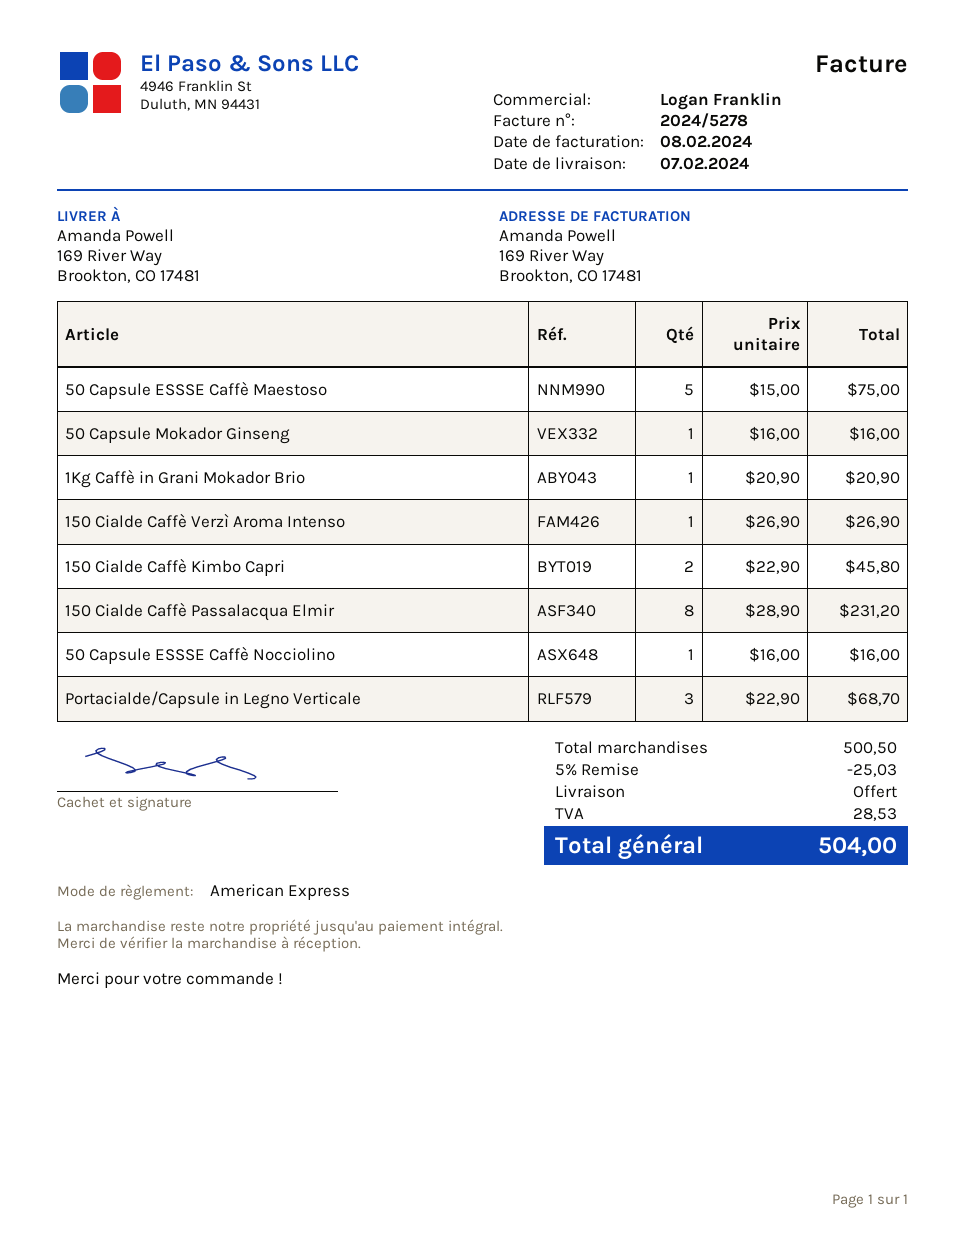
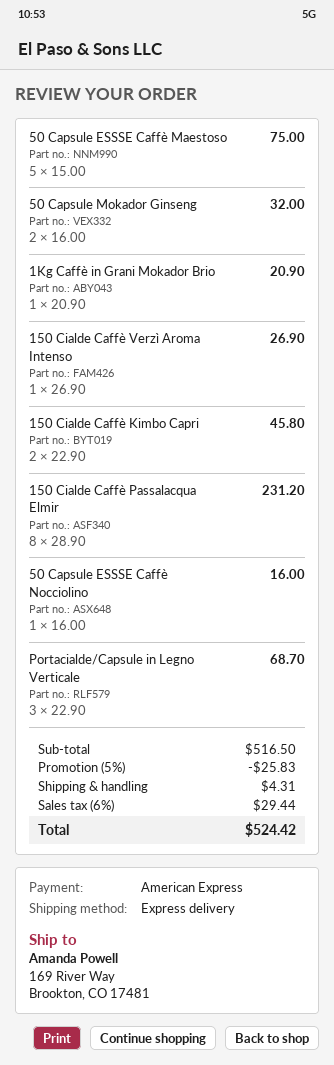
50 Capsule Mokador Ginseng: 1 x 16.00 = 16.00 -> 2 x 16.00 = 32.00
subtotal: 500.50 -> 516.50
discount: 5% = 25.03 -> 5% = 25.83
shipping: 0.00 -> 4.31
tax: 28.53 -> 29.44
total: 504.00 -> 524.42

